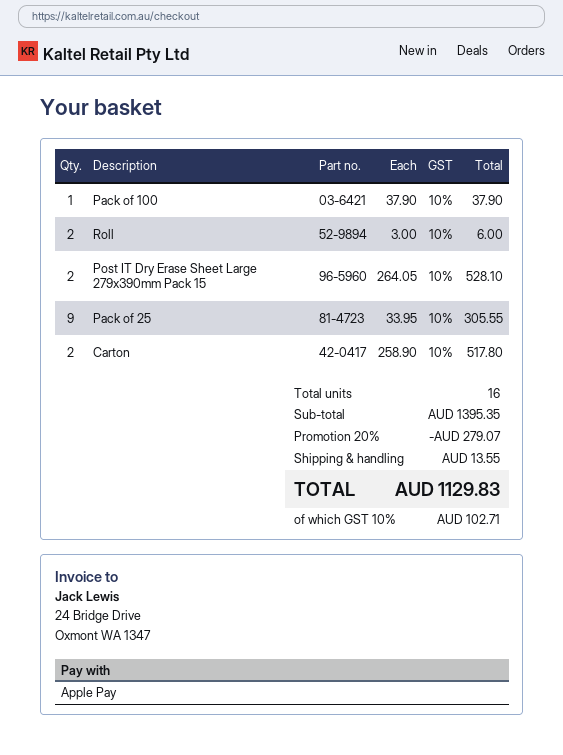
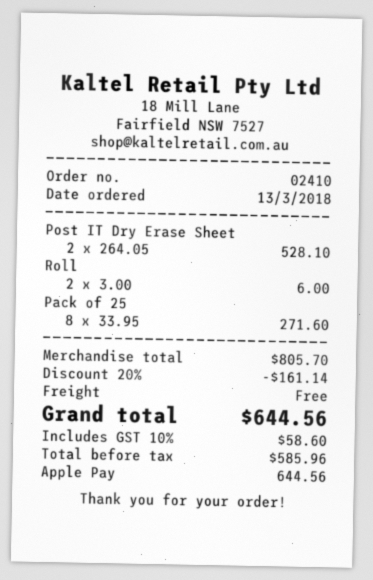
Pack of 100: 1 x 37.90 = 37.90 -> none
Pack of 25: 9 x 33.95 = 305.55 -> 8 x 33.95 = 271.60
Carton: 2 x 258.90 = 517.80 -> none
subtotal: 1395.35 -> 805.70
discount: 20% = 279.07 -> 20% = 161.14
shipping: 13.55 -> 0.00
tax: 10% = 102.71 -> 10% = 58.60
total: 1129.83 -> 644.56

